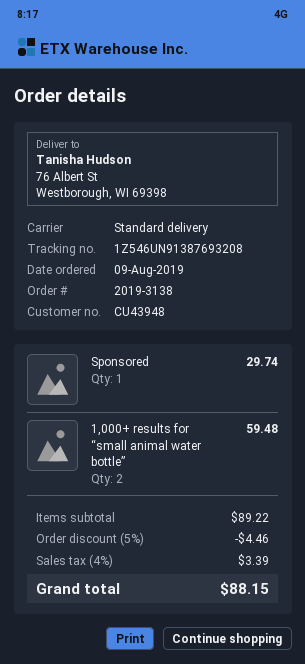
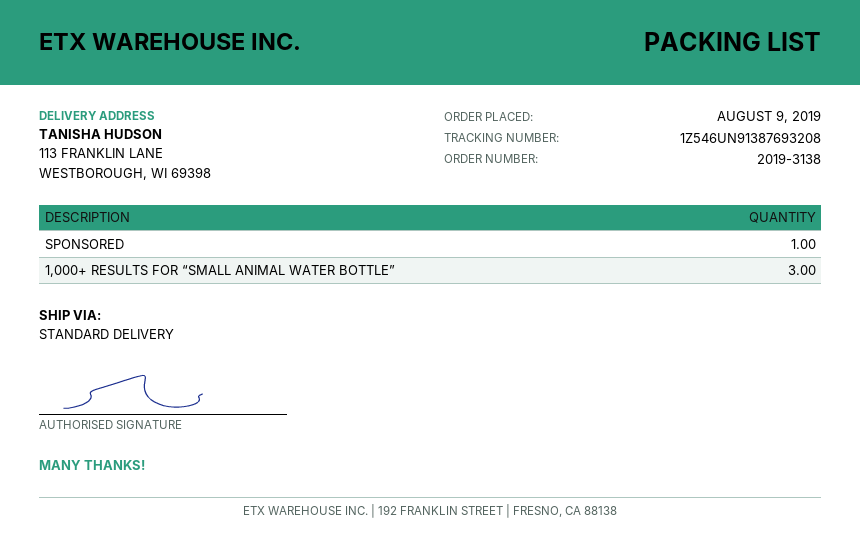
ship to: 76 Albert St, Westborough, WI 69398 -> 113 FRANKLIN LANE, WESTBOROUGH, WI 69398
1,000+ results for “small animal water bottle”: 2 -> 3

